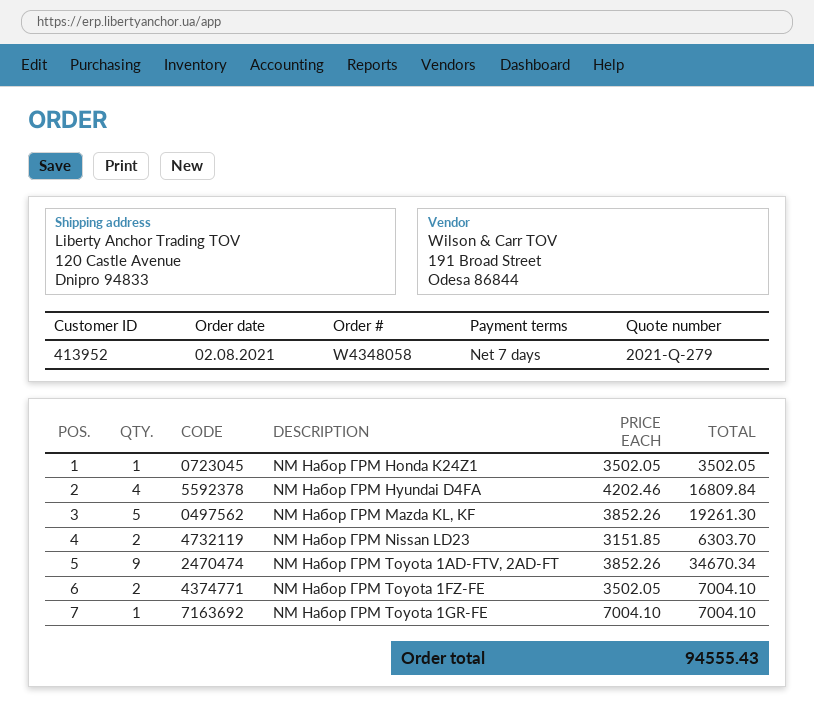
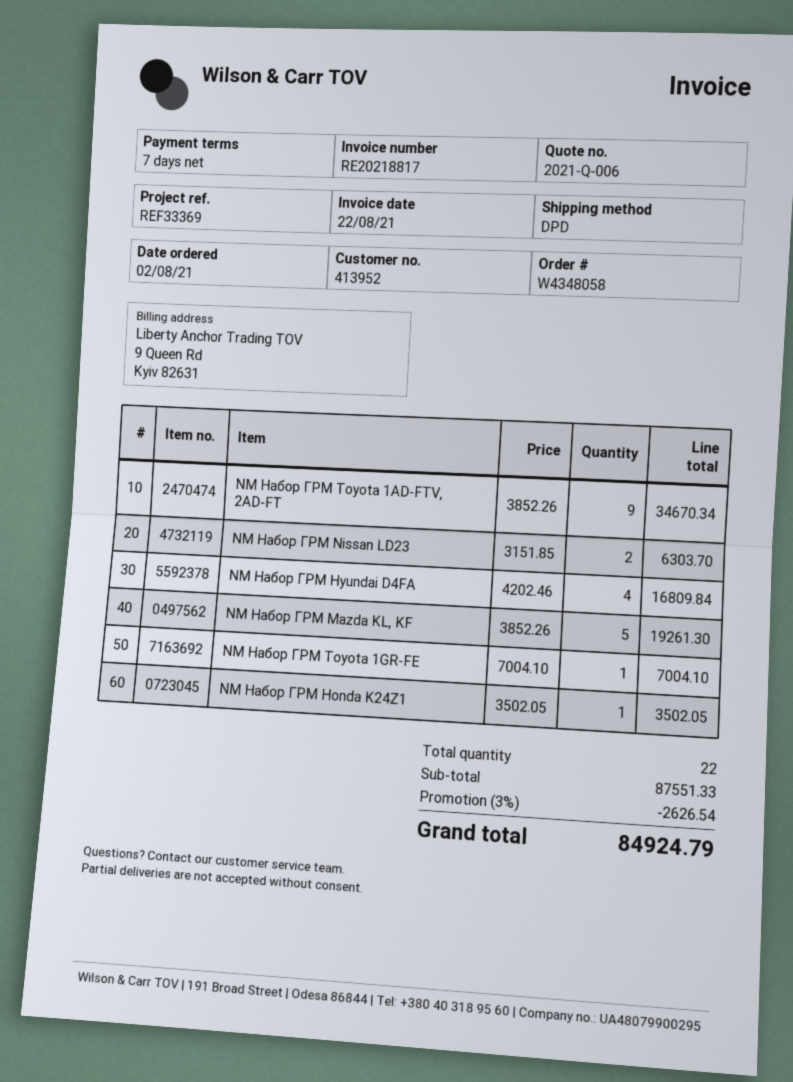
quote number: 2021-Q-279 -> 2021-Q-006
NM Набор ГРМ Toyota 1FZ-FE: 2 x 3502.05 = 7004.10 -> none
discount: none -> 3% = 2626.54
total: 94555.43 -> 84924.79

